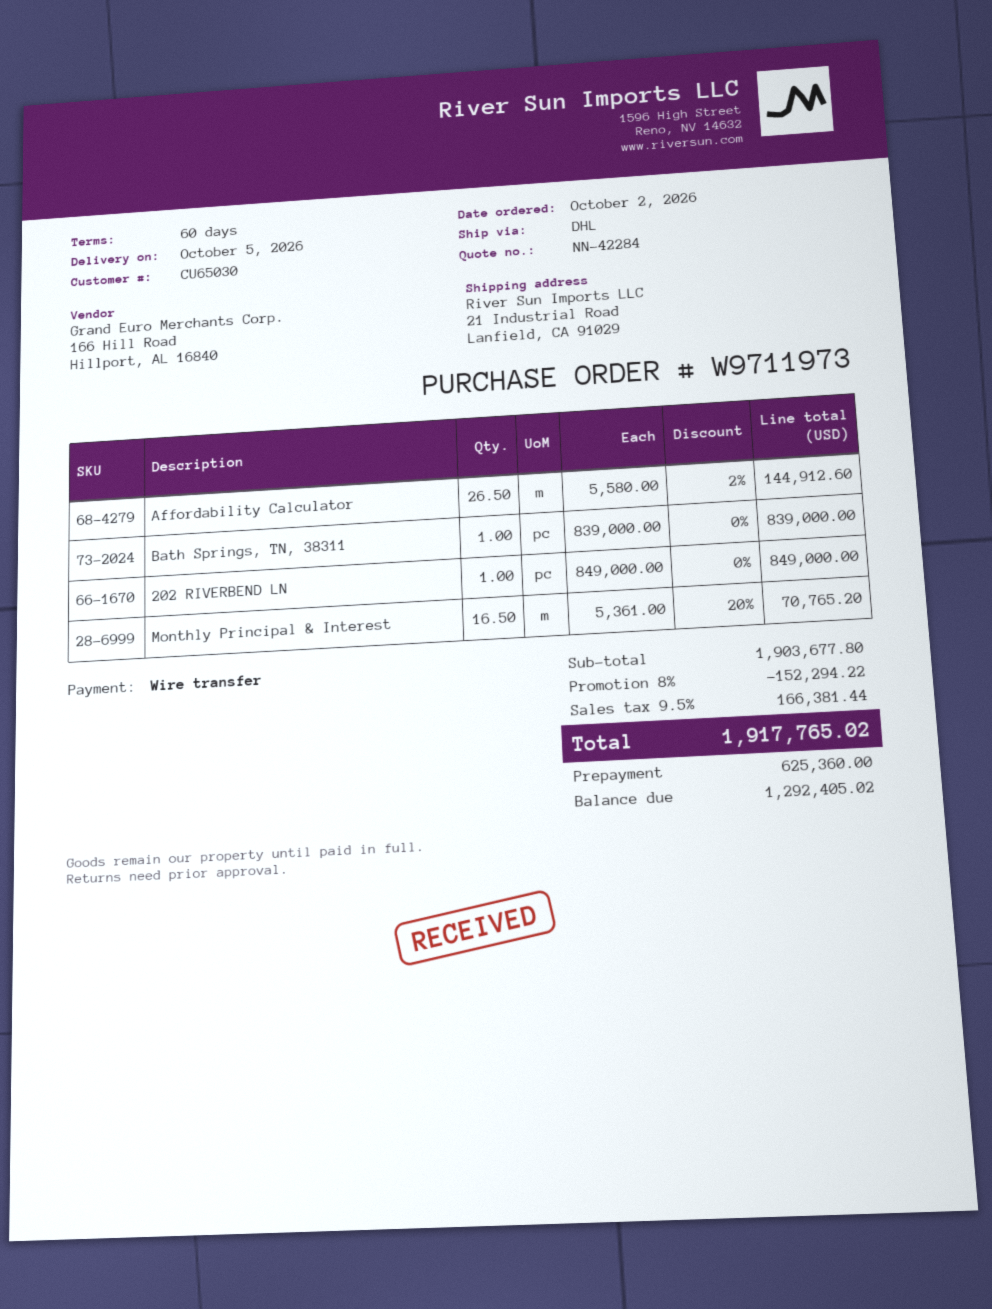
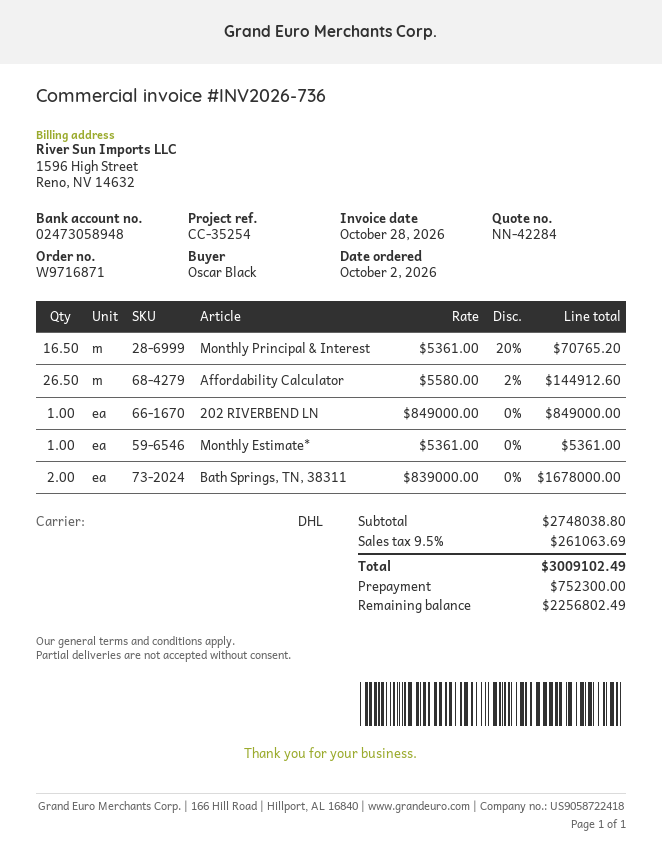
order number: W9711973 -> W9716871
Bath Springs, TN, 38311: 1 x 839000.00 = 839000.00 -> 2 x 839000.00 = 1678000.00
Monthly Estimate*: none -> 1 x 5361.00 = 5361.00
subtotal: 1903677.80 -> 2748038.80
discount: 8% = 152294.22 -> none
tax: 9.5% = 166381.44 -> 9.5% = 261063.69
total: 1917765.02 -> 3009102.49
deposit: 625360.00 -> 752300.00
balance: 1292405.02 -> 2256802.49

